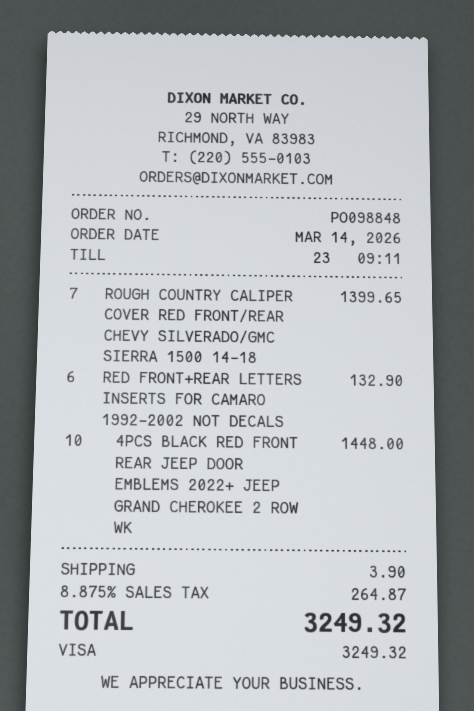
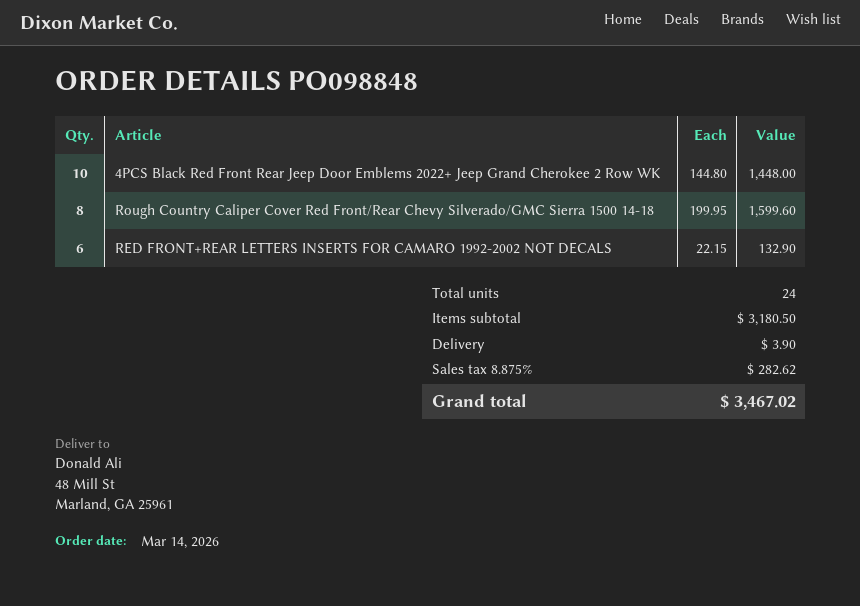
ROUGH COUNTRY CALIPER COVER RED FRONT/REAR CHEVY SILVERADO/GMC SIERRA 1500 14-18: 7 for 1399.65 -> 8 for 1599.60
tax: 8.875% = 264.87 -> 8.875% = 282.62
total: 3249.32 -> 3467.02

